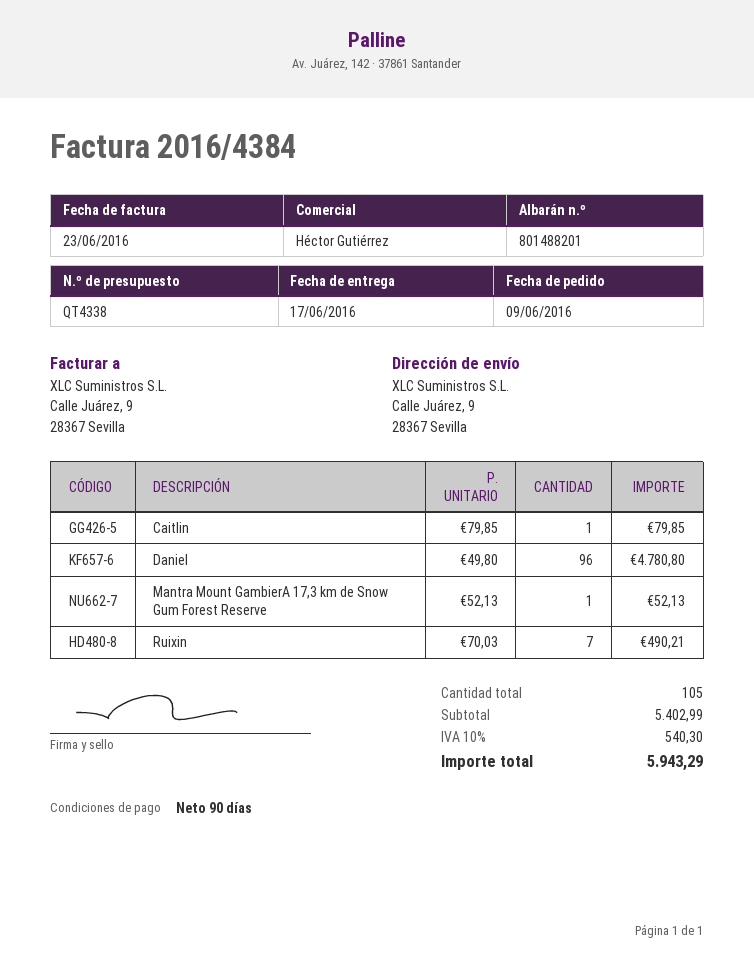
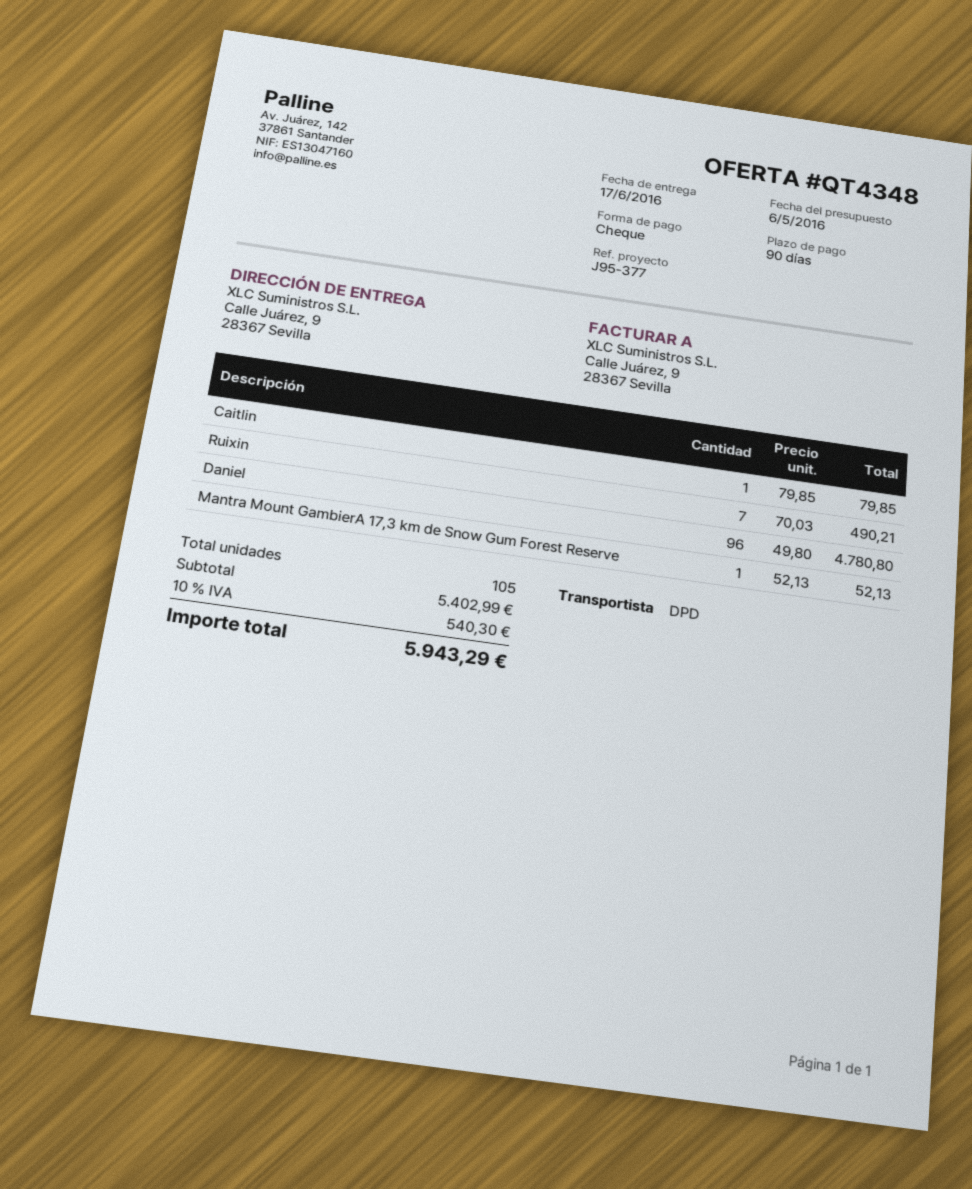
quote number: QT4338 -> QT4348

